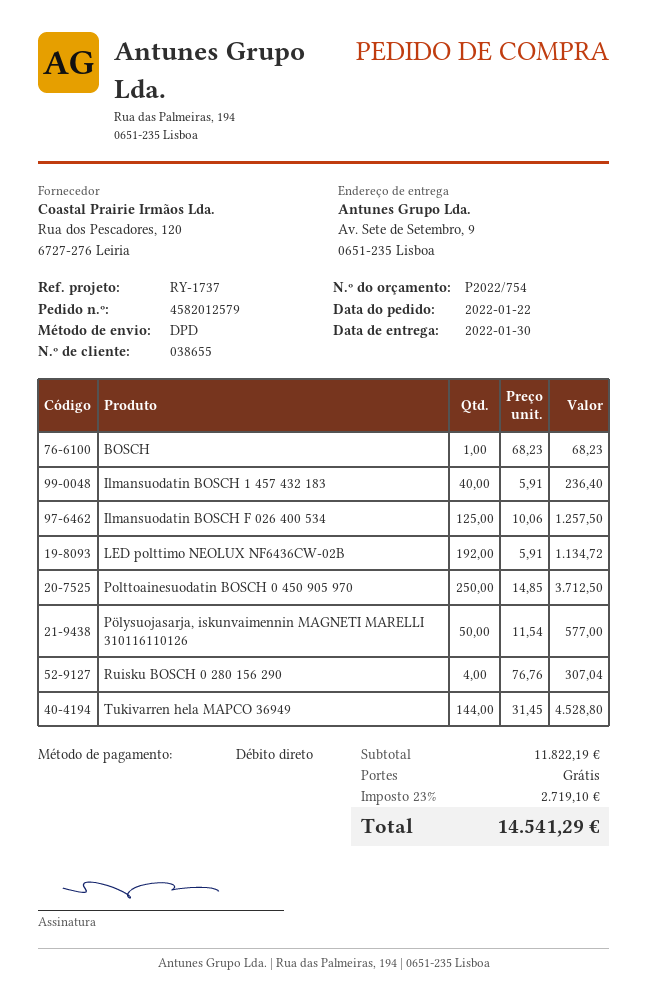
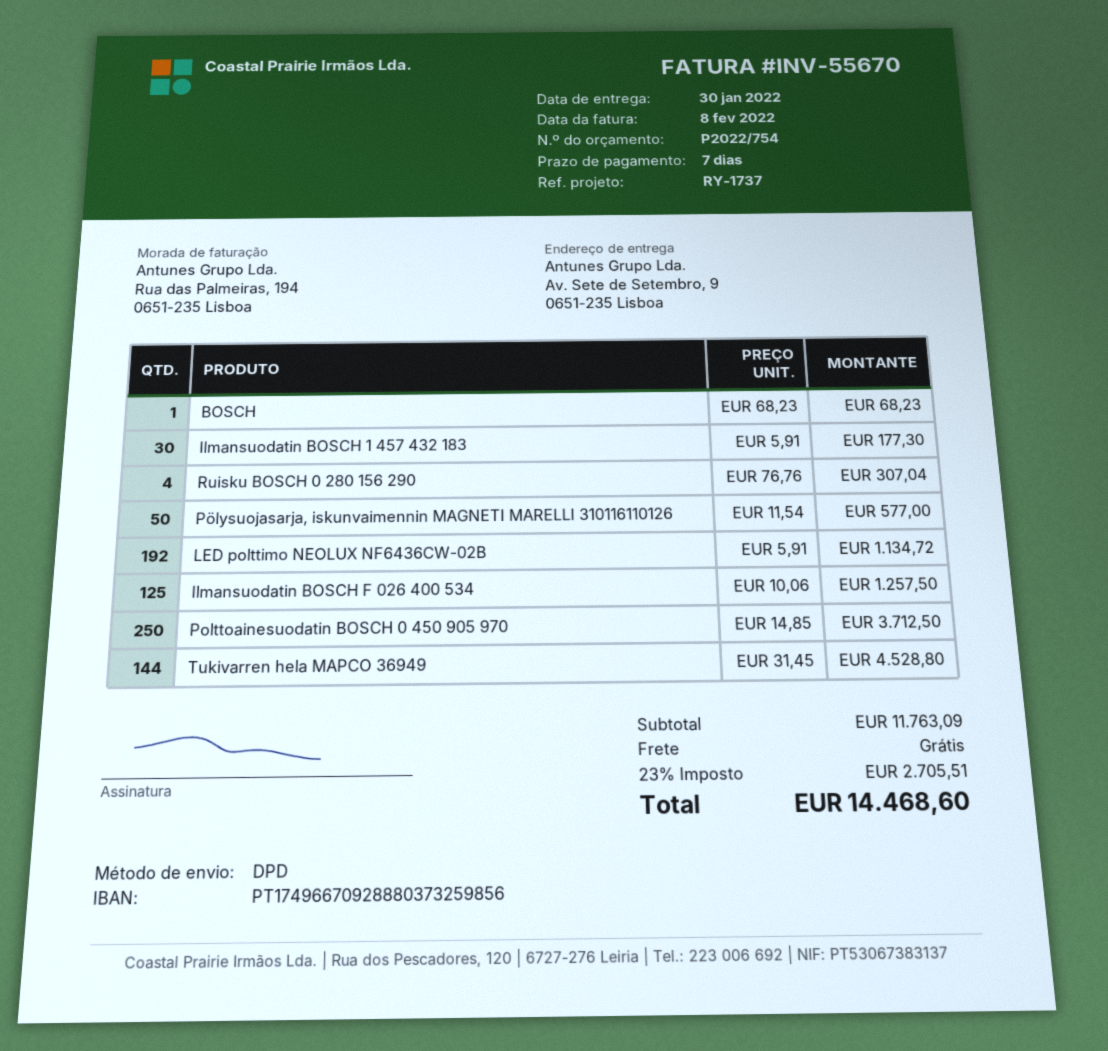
Ilmansuodatin BOSCH 1 457 432 183: 40 x 5.91 = 236.40 -> 30 x 5.91 = 177.30
subtotal: 11822.19 -> 11763.09
tax: 23% = 2719.10 -> 23% = 2705.51
total: 14541.29 -> 14468.60

